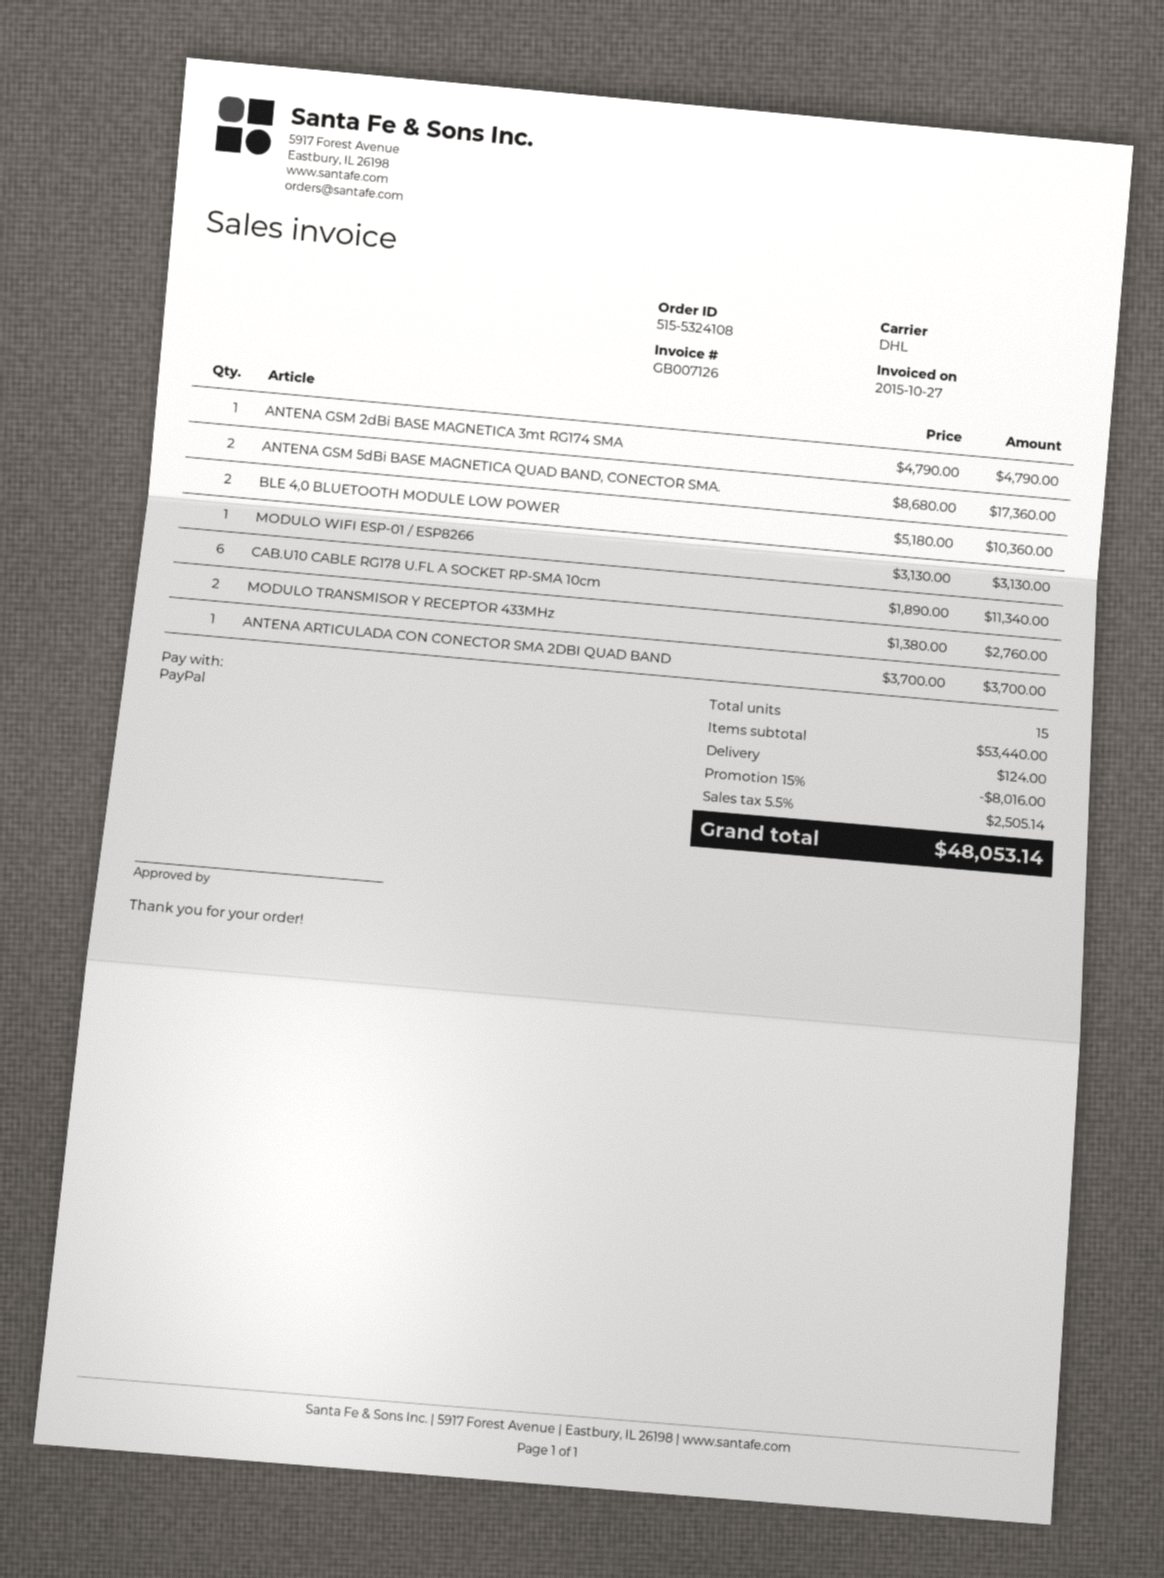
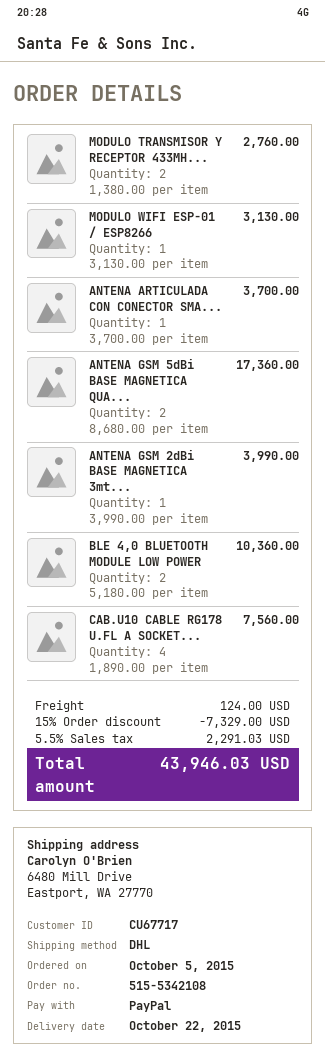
order number: 515-5324108 -> 515-5342108
ANTENA GSM 2dBi BASE MAGNETICA 3mt RG174 SMA: 1 x 4790.00 = 4790.00 -> 1 x 3990.00 = 3990.00
CAB.U10 CABLE RG178 U.FL A SOCKET RP-SMA 10cm: 6 x 1890.00 = 11340.00 -> 4 x 1890.00 = 7560.00
discount: 15% = 8016.00 -> 15% = 7329.00
tax: 5.5% = 2505.14 -> 5.5% = 2291.03
total: 48053.14 -> 43946.03

